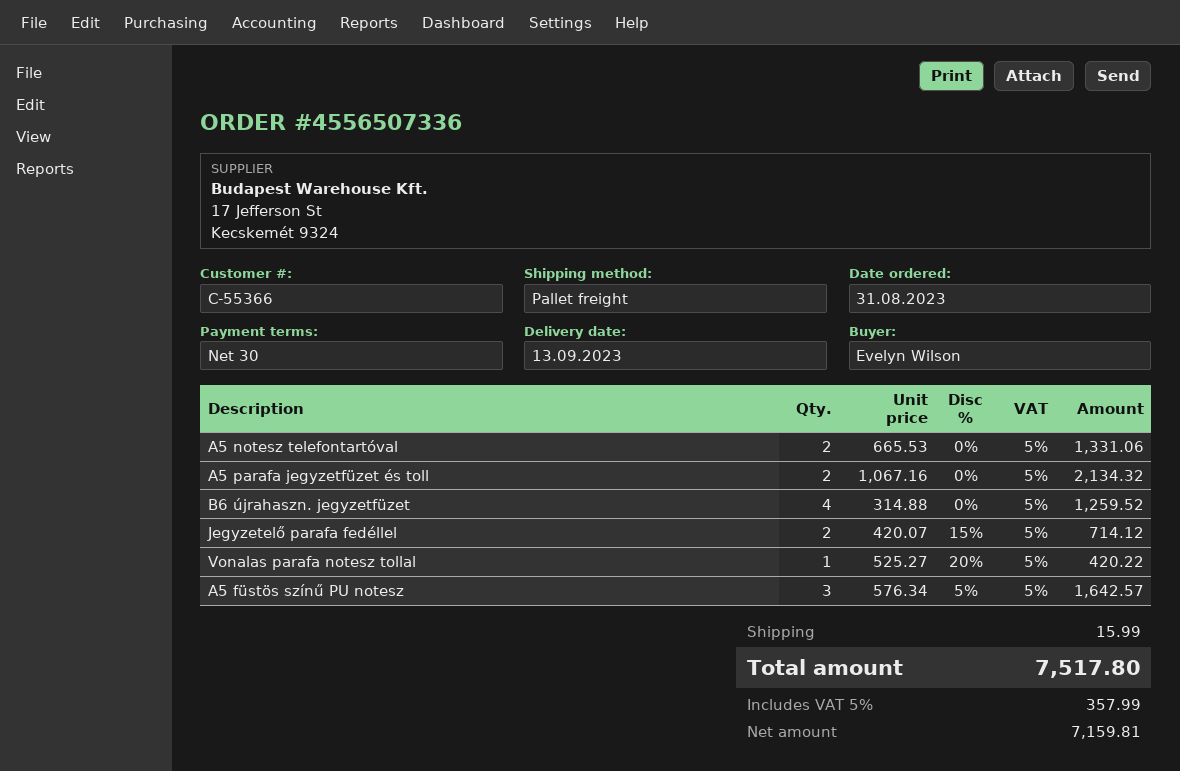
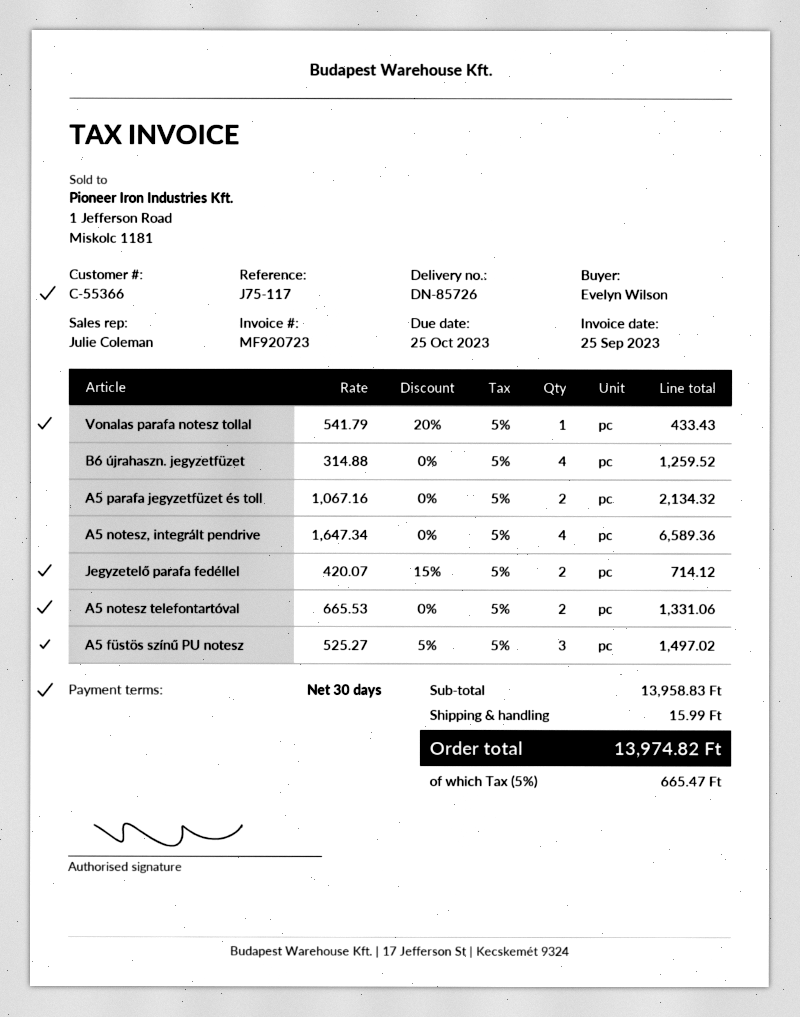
Vonalas parafa notesz tollal: 1 x 525.27 - 20% = 420.22 -> 1 x 541.79 - 20% = 433.43
A5 füstös színű PU notesz: 3 x 576.34 - 5% = 1642.57 -> 3 x 525.27 - 5% = 1497.02
A5 notesz, integrált pendrive: none -> 4 x 1647.34 = 6589.36
tax: 5% = 357.99 -> 5% = 665.47
total: 7517.80 -> 13974.82

